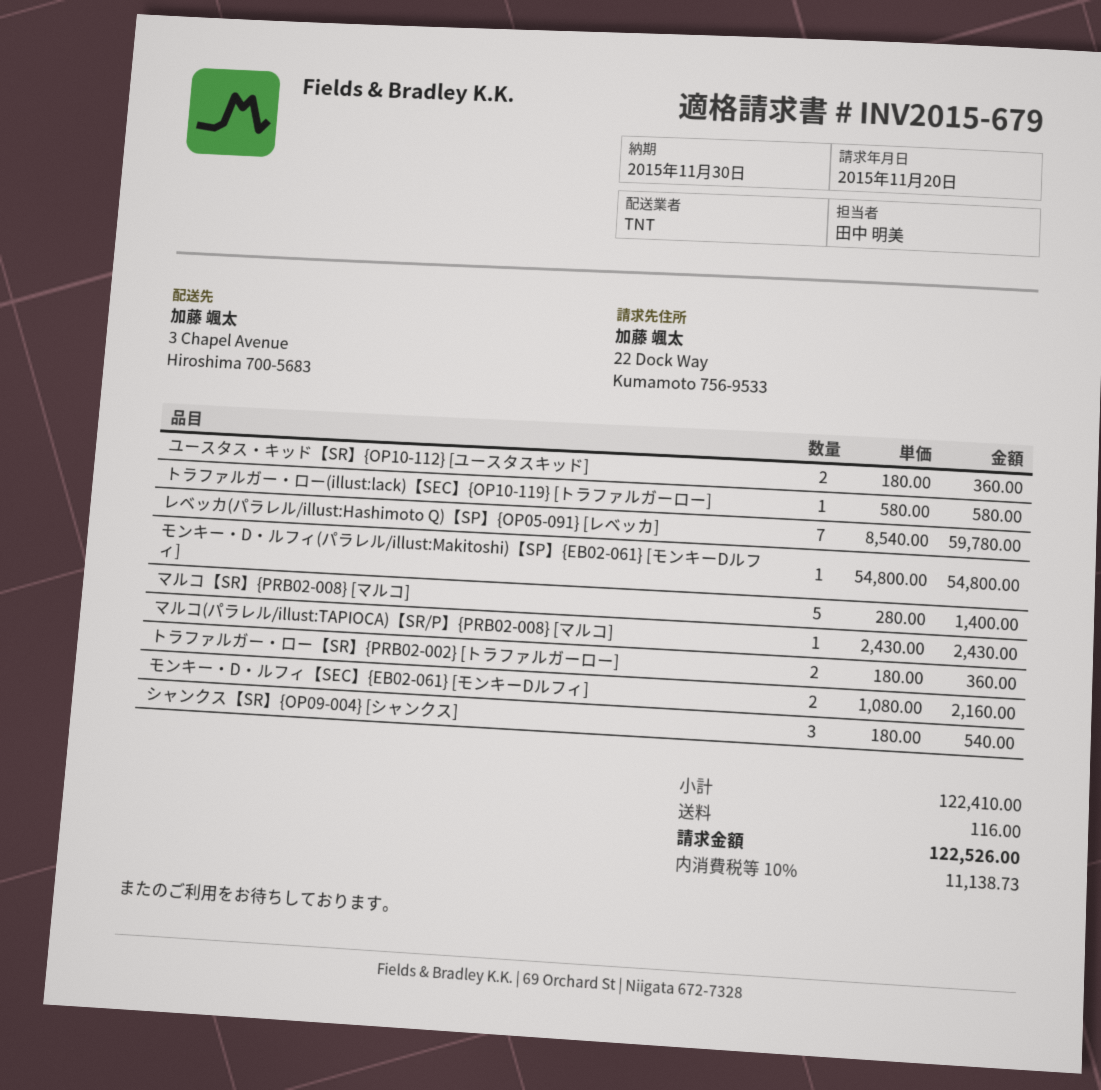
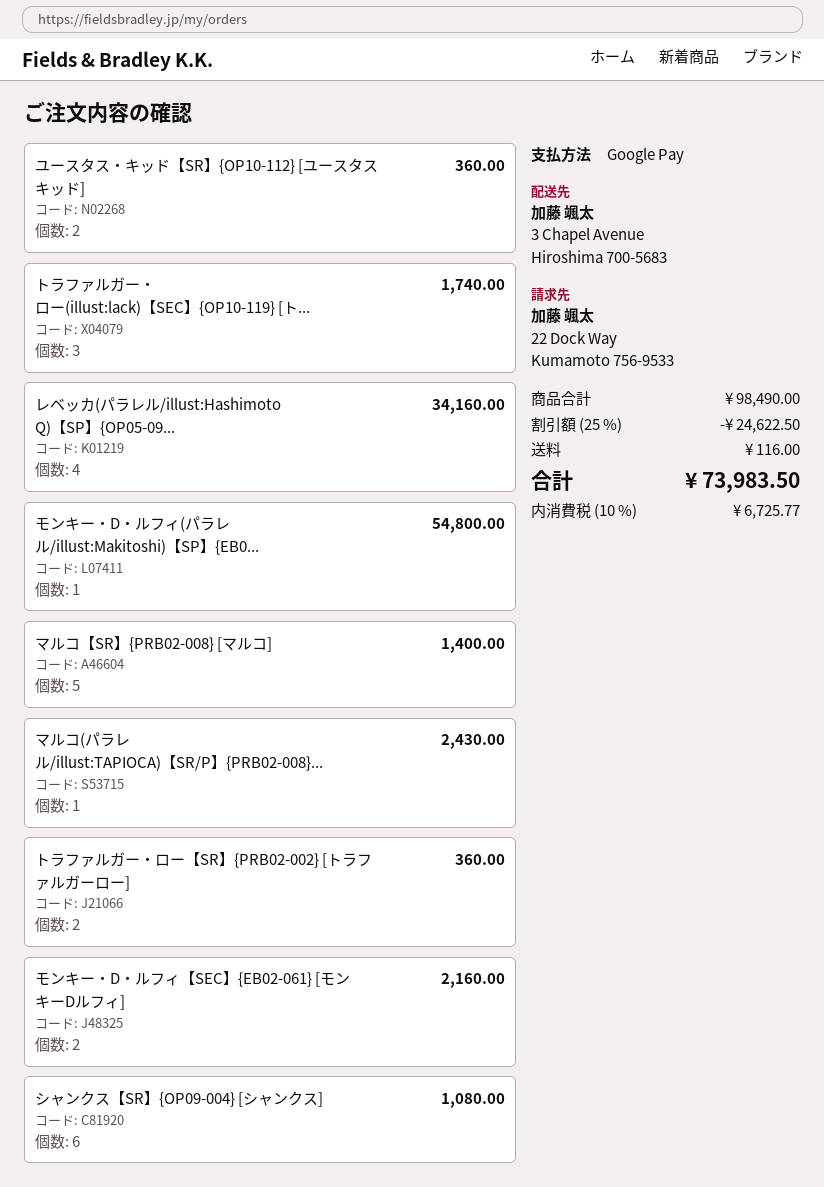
トラファルガー・ロー(illust:lack)【SEC】{OP10-119} [トラファルガーロー]: 1 for 580.00 -> 3 for 1740.00
レベッカ(パラレル/illust:Hashimoto Q)【SP】{OP05-091} [レベッカ]: 7 for 59780.00 -> 4 for 34160.00
シャンクス【SR】{OP09-004} [シャンクス]: 3 for 540.00 -> 6 for 1080.00
subtotal: 122410.00 -> 98490.00
discount: none -> 25% = 24622.50
tax: 10% = 11138.73 -> 10% = 6725.77
total: 122526.00 -> 73983.50

